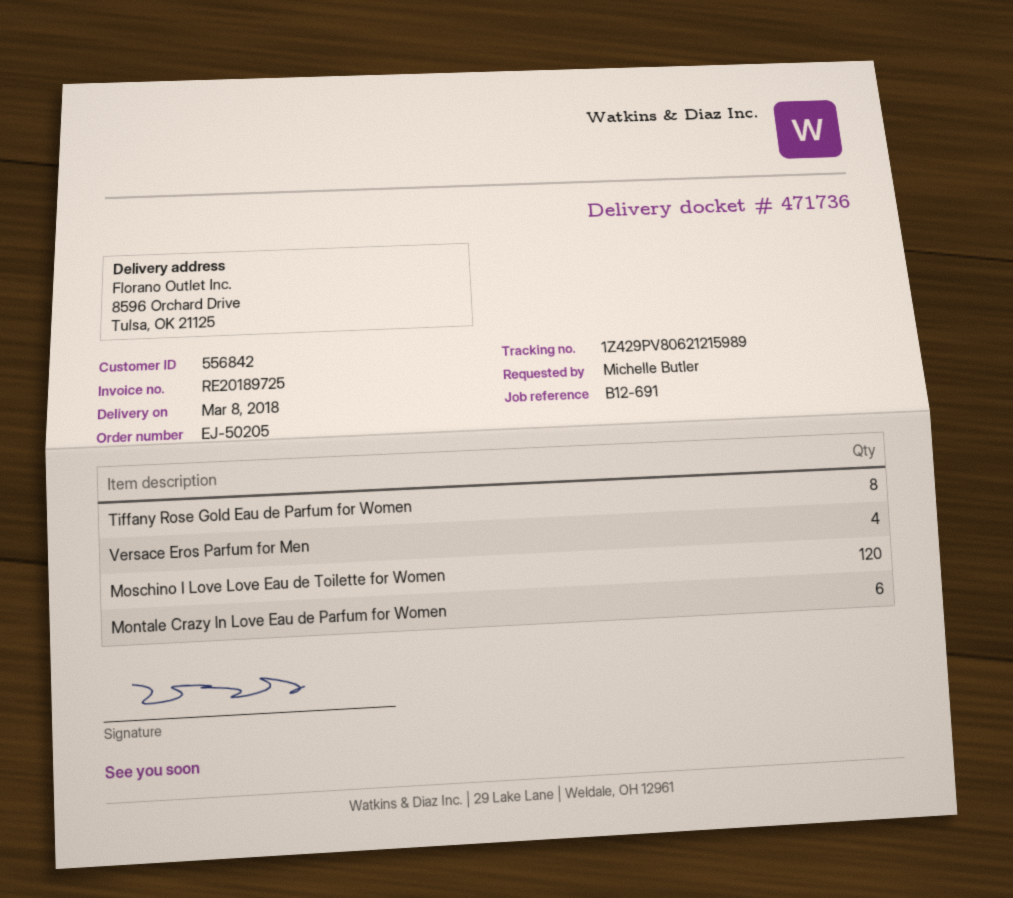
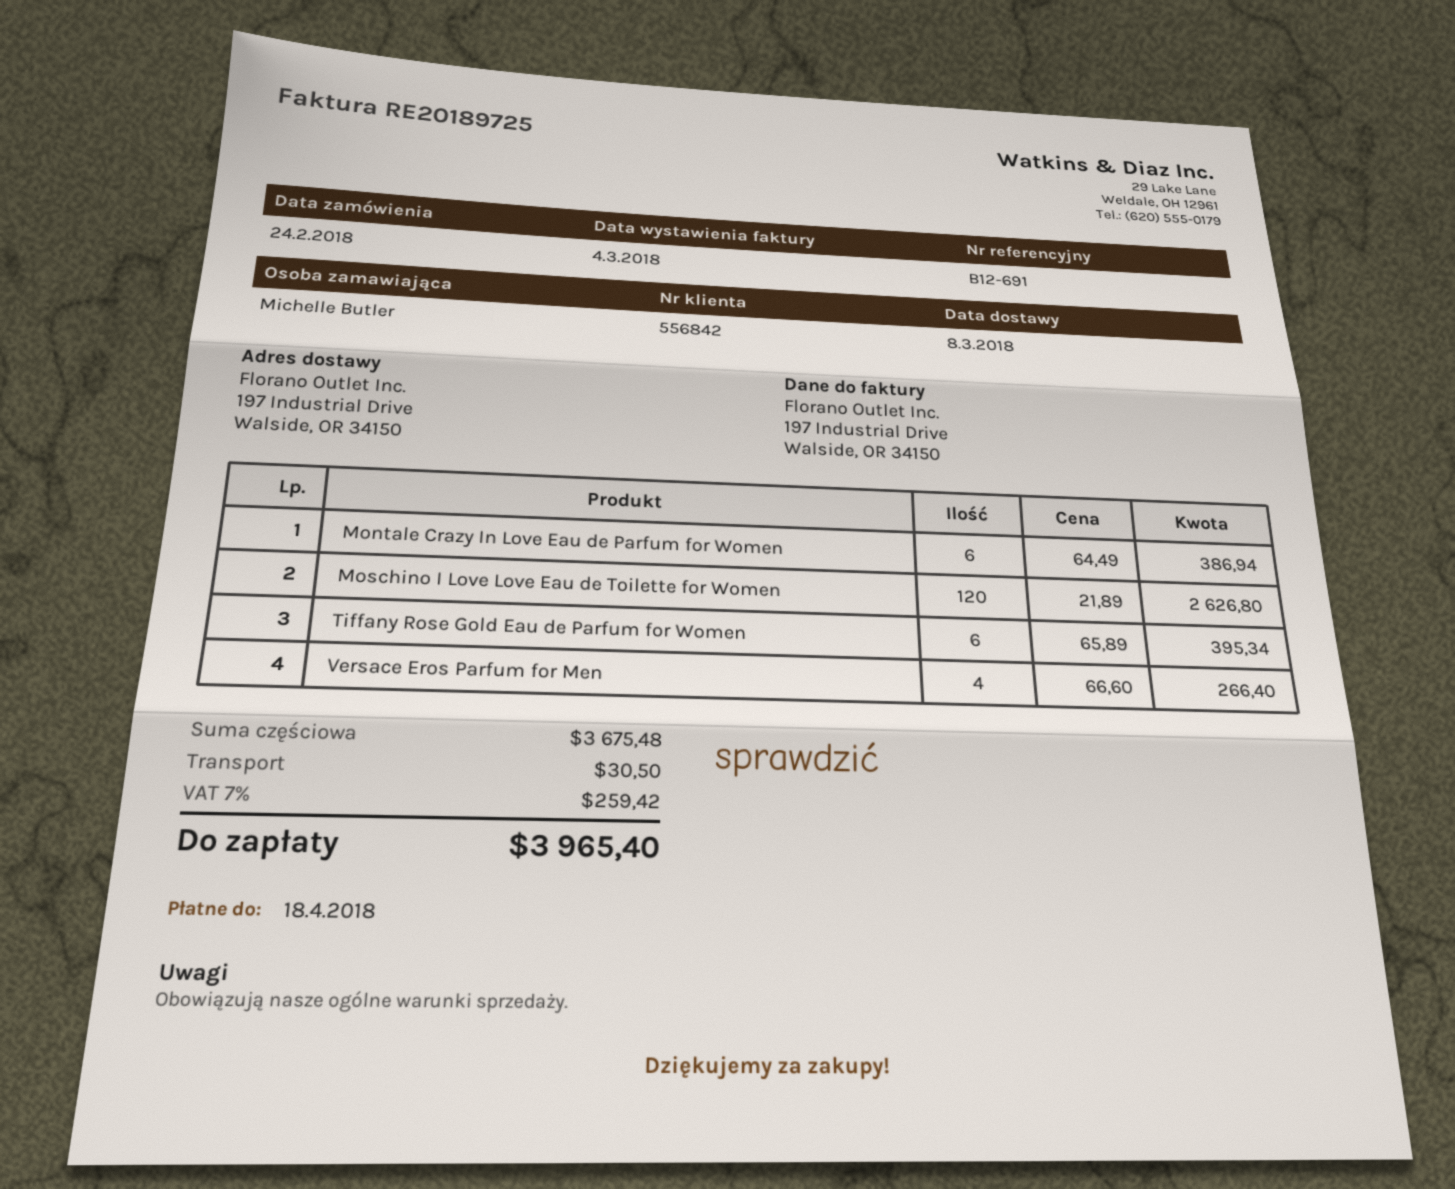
ship to: 8596 Orchard Drive, Tulsa, OK 21125 -> 197 Industrial Drive, Walside, OR 34150
Tiffany Rose Gold Eau de Parfum for Women: 8 -> 6

